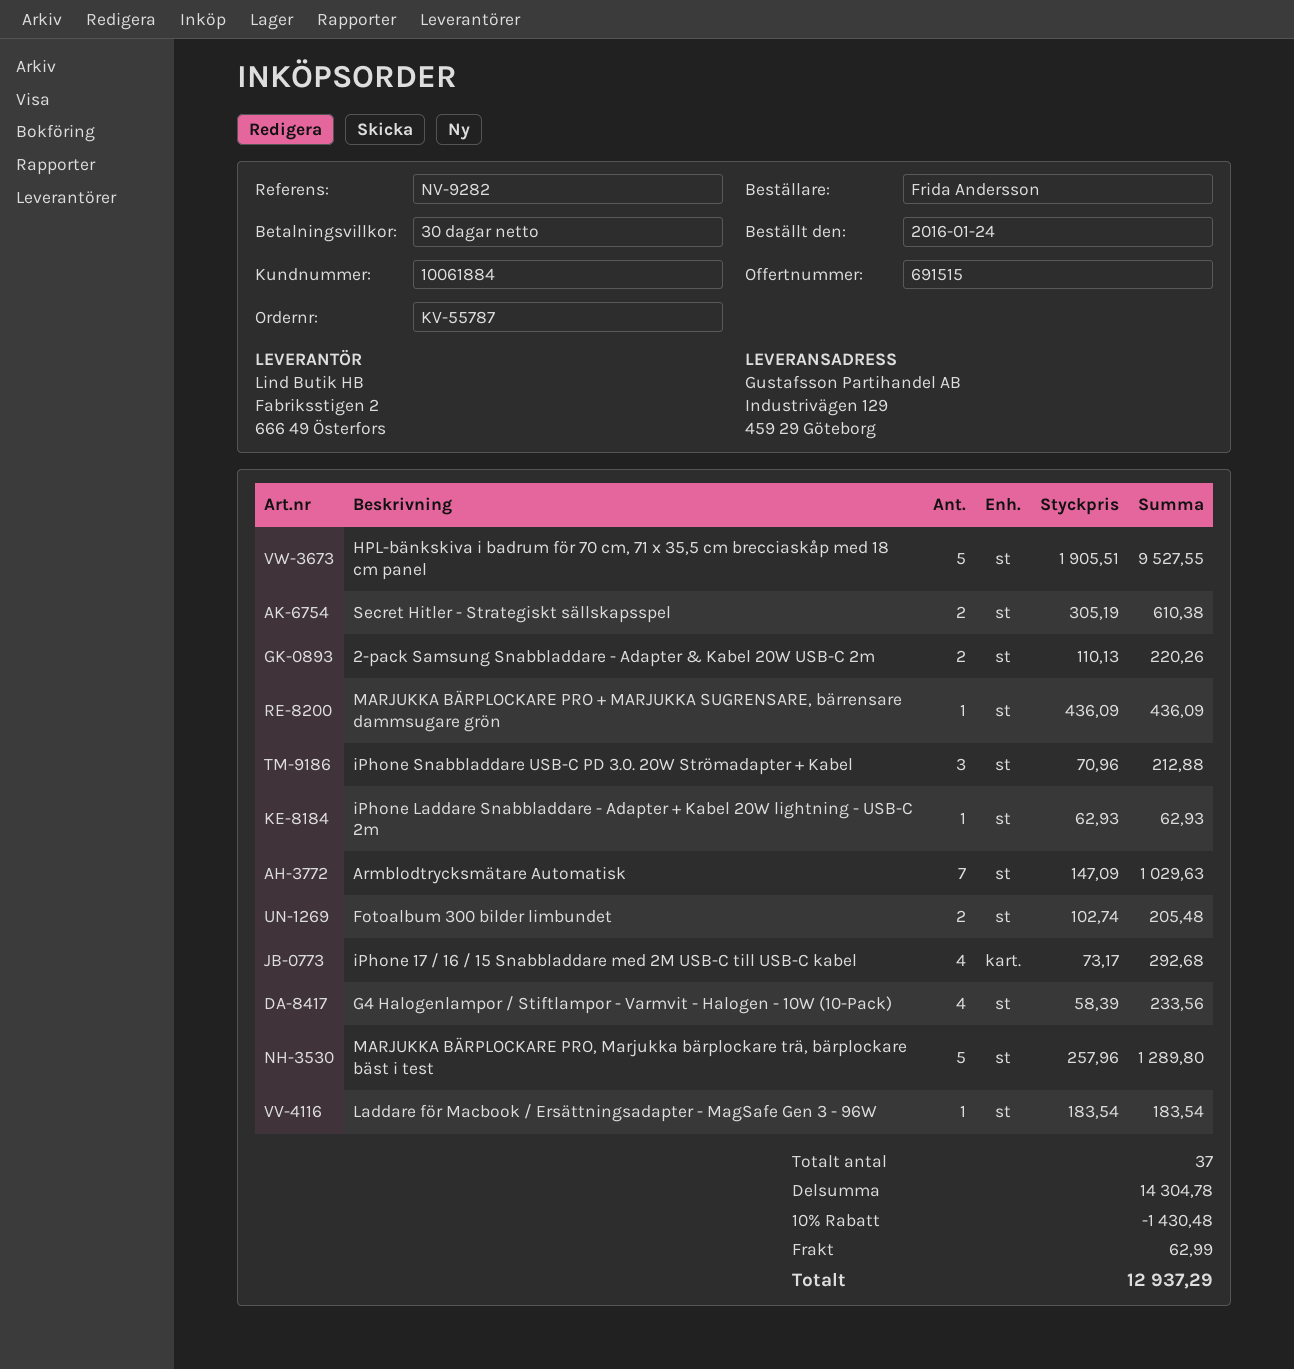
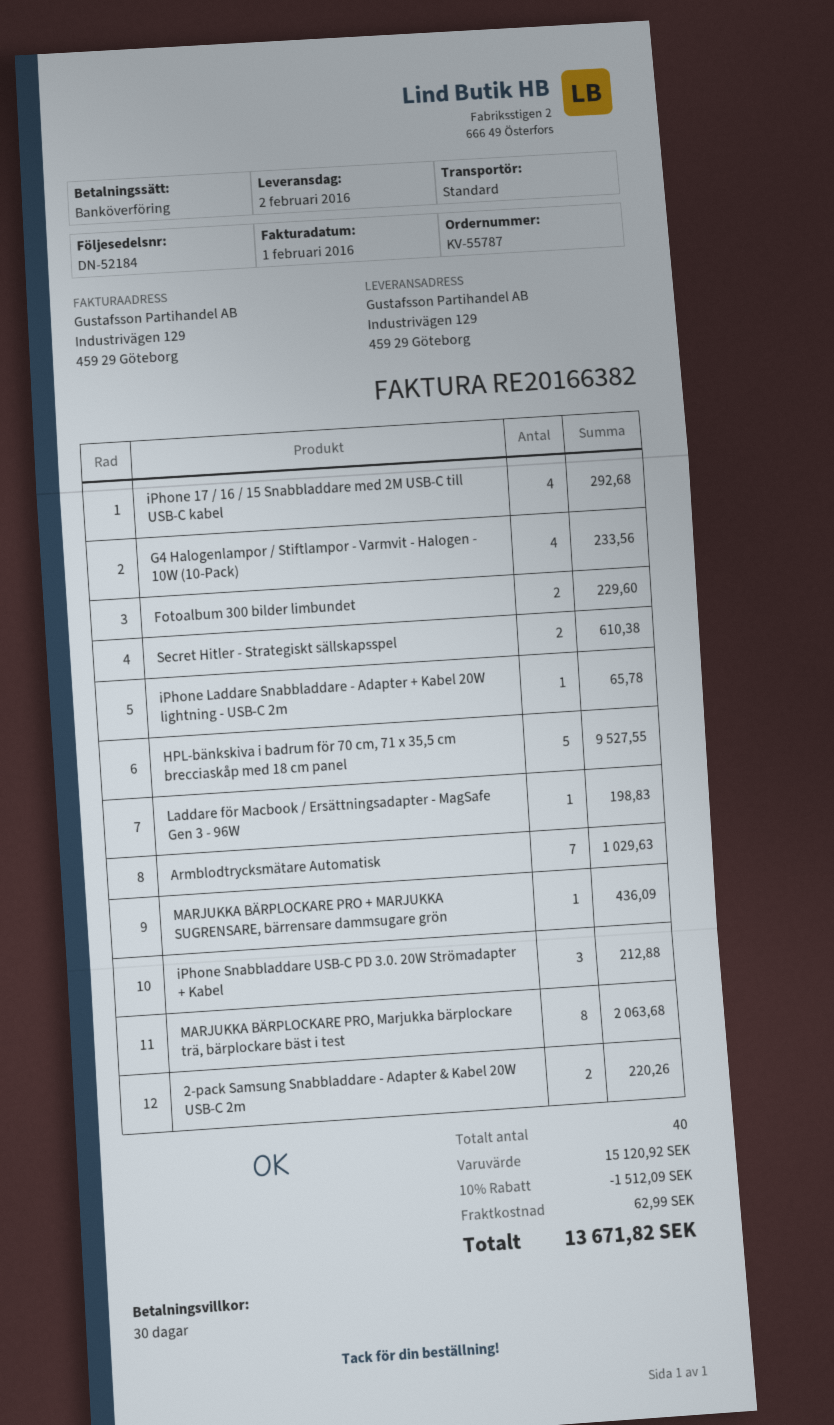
iPhone Laddare Snabbladdare - Adapter + Kabel 20W lightning - USB-C 2m: 1 for 62.93 -> 1 for 65.78
Fotoalbum 300 bilder limbundet: 2 for 205.48 -> 2 for 229.60
MARJUKKA BÄRPLOCKARE PRO, Marjukka bärplockare trä, bärplockare bäst i test: 5 for 1289.80 -> 8 for 2063.68
Laddare för Macbook / Ersättningsadapter - MagSafe Gen 3 - 96W: 1 for 183.54 -> 1 for 198.83
total quantity: 37 -> 40
subtotal: 14304.78 -> 15120.92
discount: 10% = 1430.48 -> 10% = 1512.09
total: 12937.29 -> 13671.82

